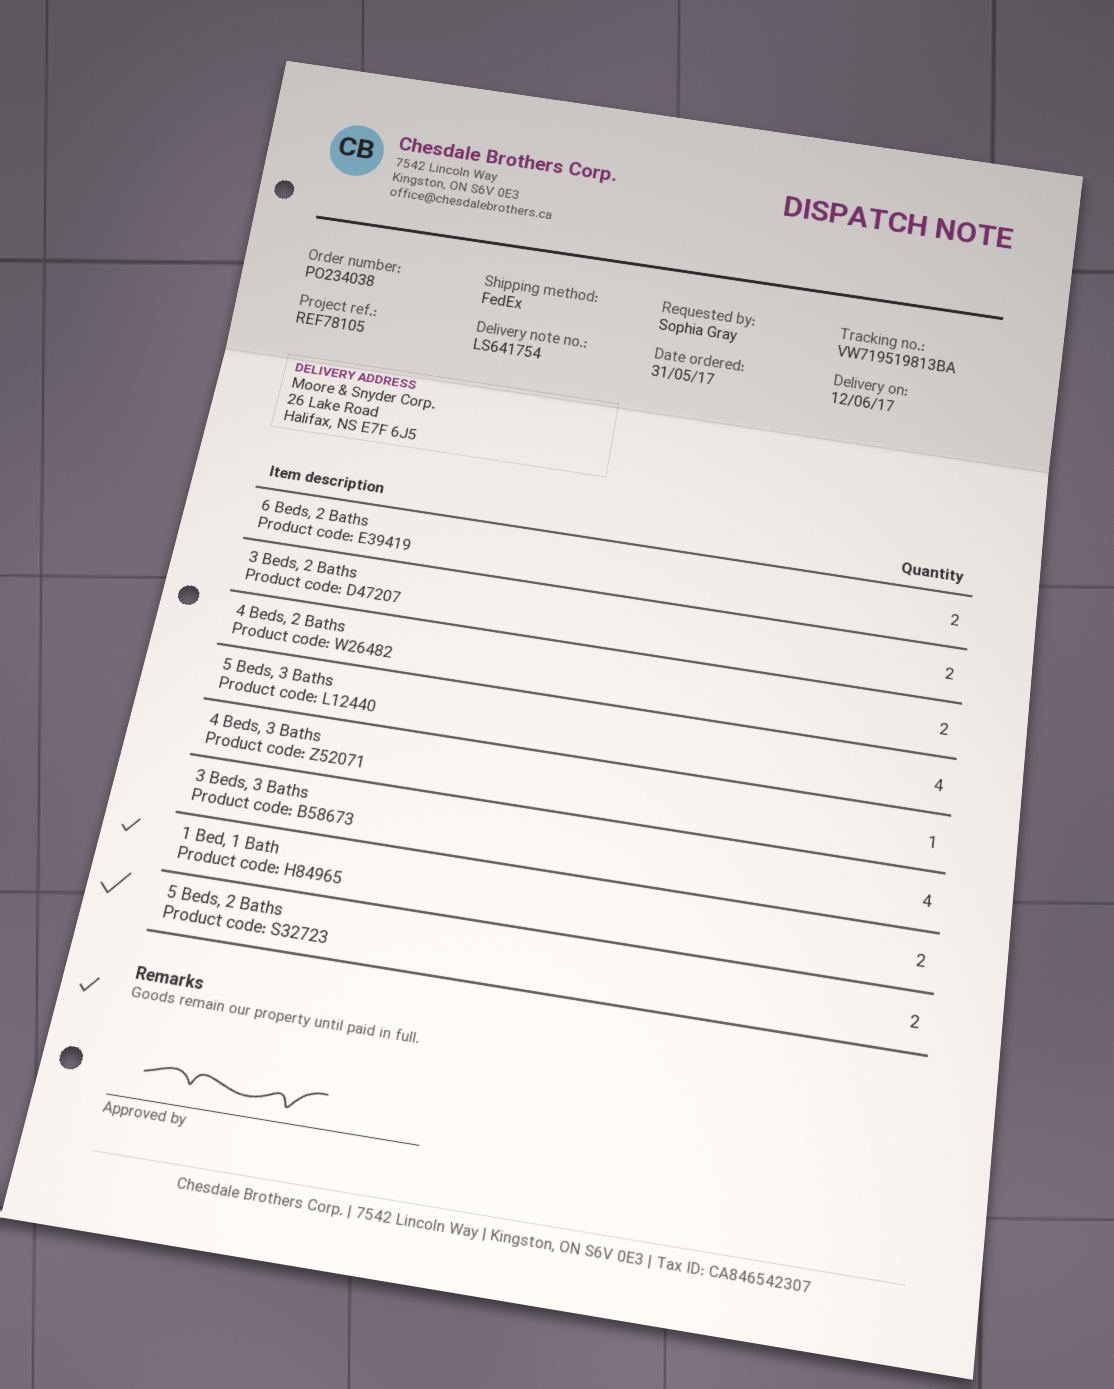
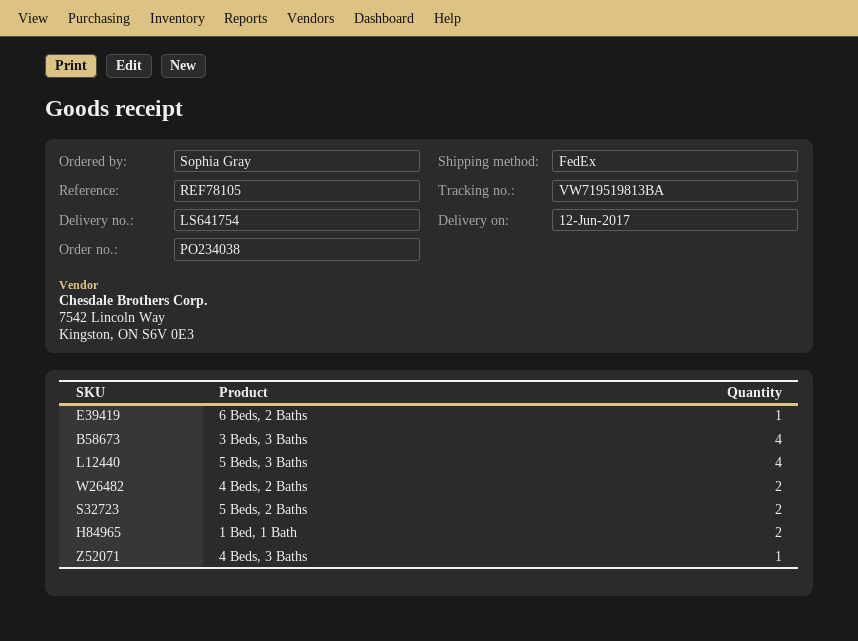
6 Beds, 2 Baths: 2 -> 1
3 Beds, 2 Baths: 2 -> none

